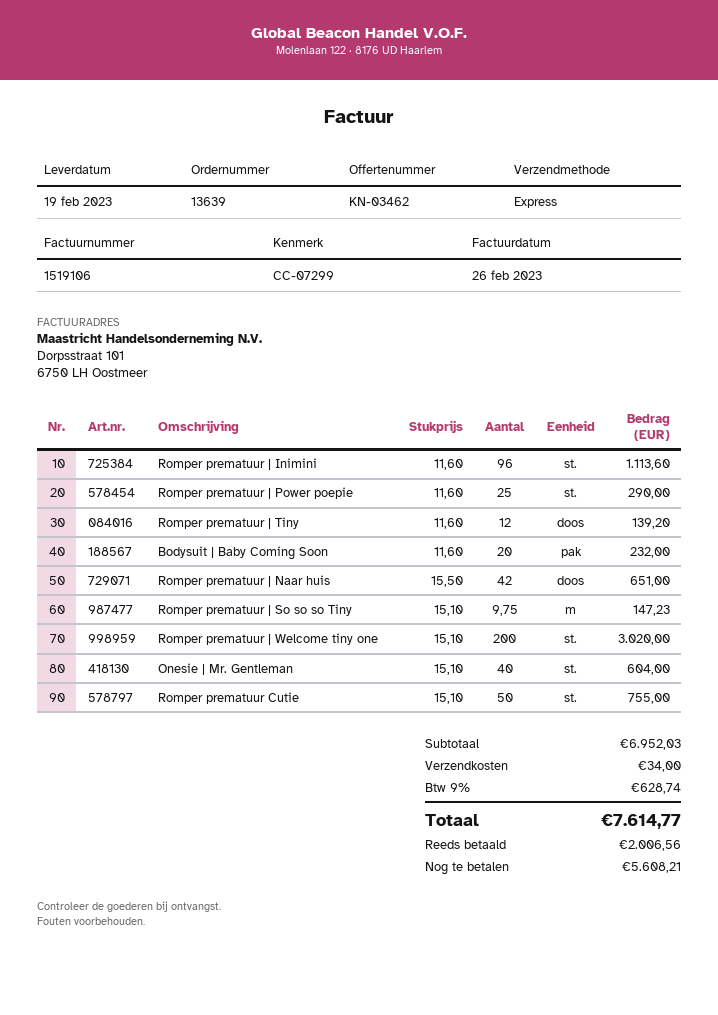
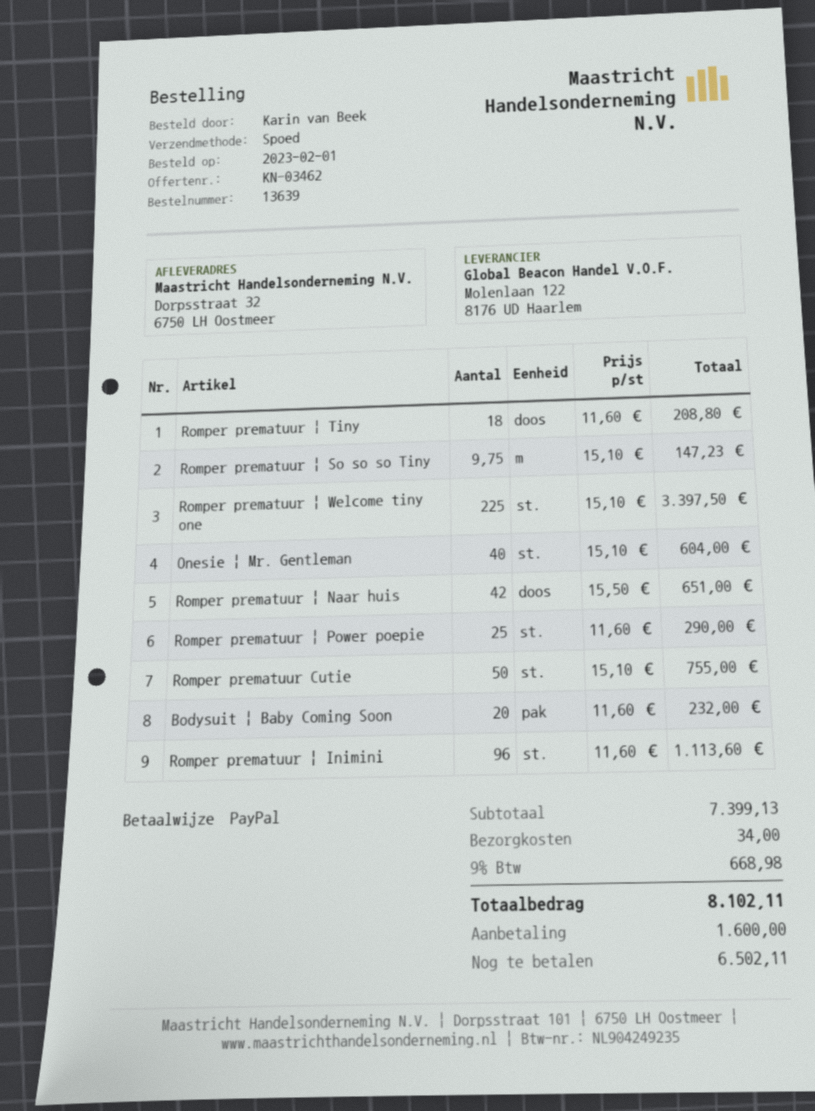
Romper prematuur | Tiny: 12 x 11.60 = 139.20 -> 18 x 11.60 = 208.80
Romper prematuur | Welcome tiny one: 200 x 15.10 = 3020.00 -> 225 x 15.10 = 3397.50
subtotal: 6952.03 -> 7399.13
tax: 9% = 628.74 -> 9% = 668.98
total: 7614.77 -> 8102.11
deposit: 2006.56 -> 1600.00
balance: 5608.21 -> 6502.11

